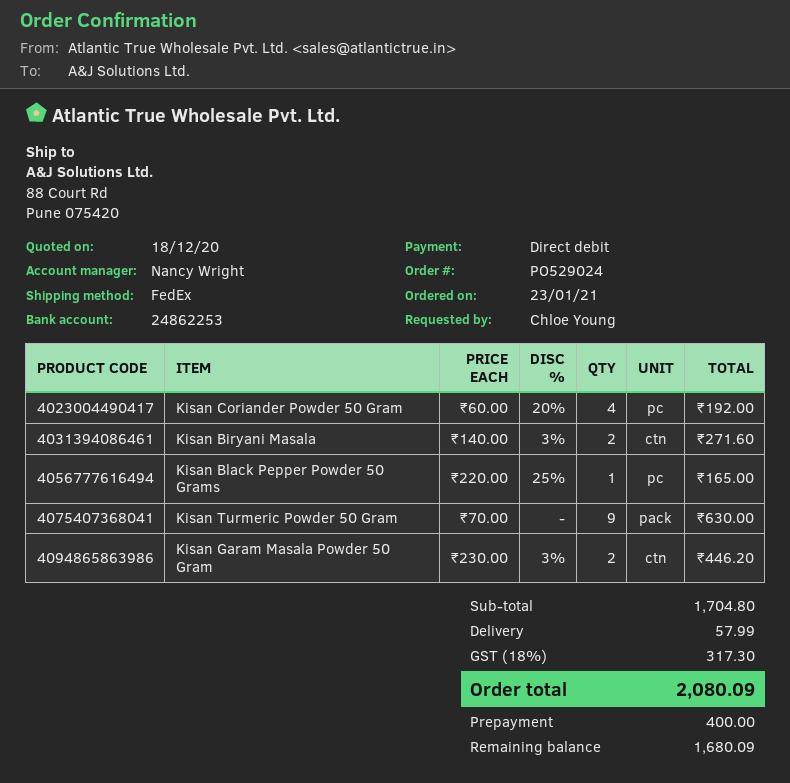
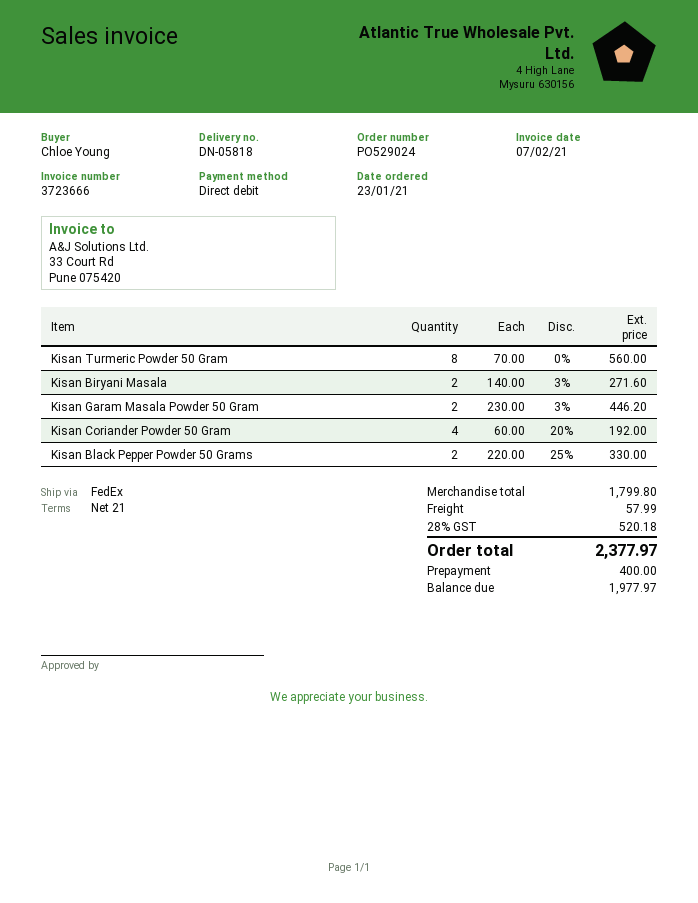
Kisan Black Pepper Powder 50 Grams: 1 x 220.00 - 25% = 165.00 -> 2 x 220.00 - 25% = 330.00
Kisan Turmeric Powder 50 Gram: 9 x 70.00 = 630.00 -> 8 x 70.00 = 560.00
subtotal: 1704.80 -> 1799.80
tax: 18% = 317.30 -> 28% = 520.18
total: 2080.09 -> 2377.97
balance: 1680.09 -> 1977.97

